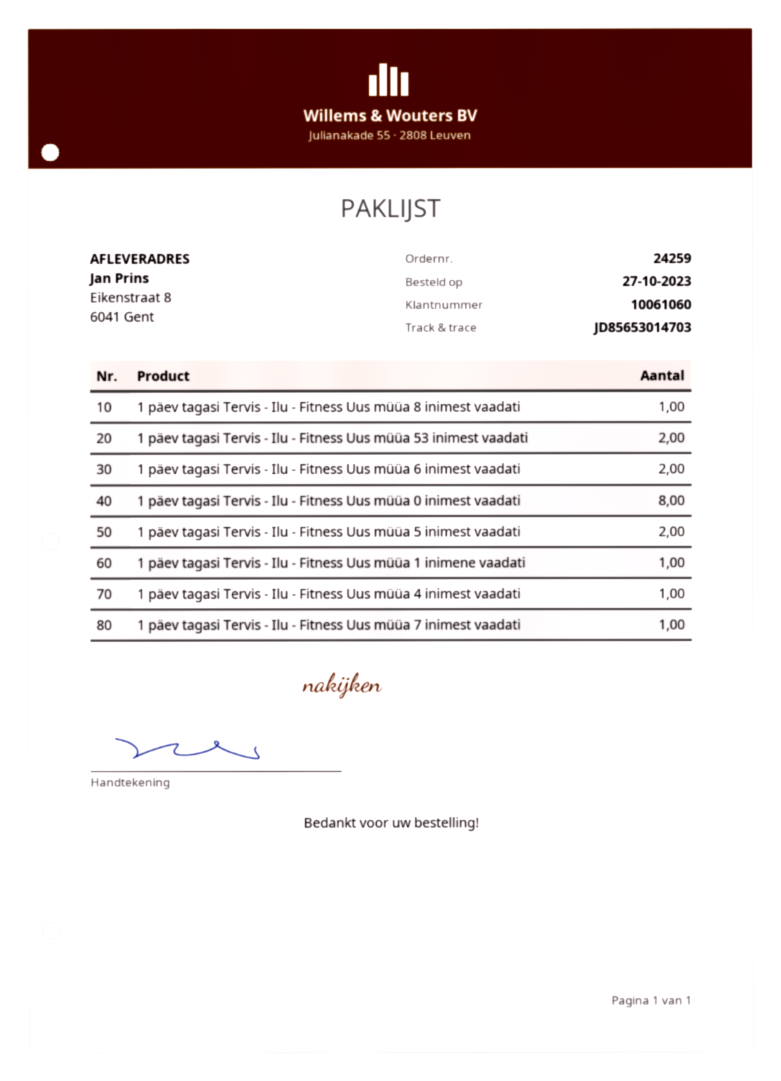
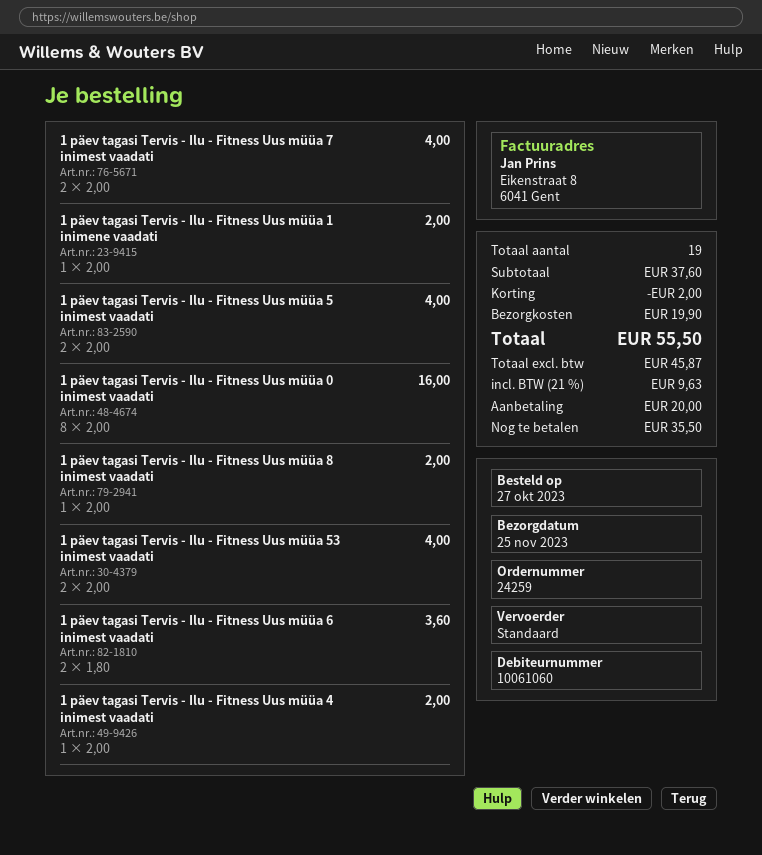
1 päev tagasi Tervis - Ilu - Fitness Uus müüa 7 inimest vaadati: 1 -> 2

